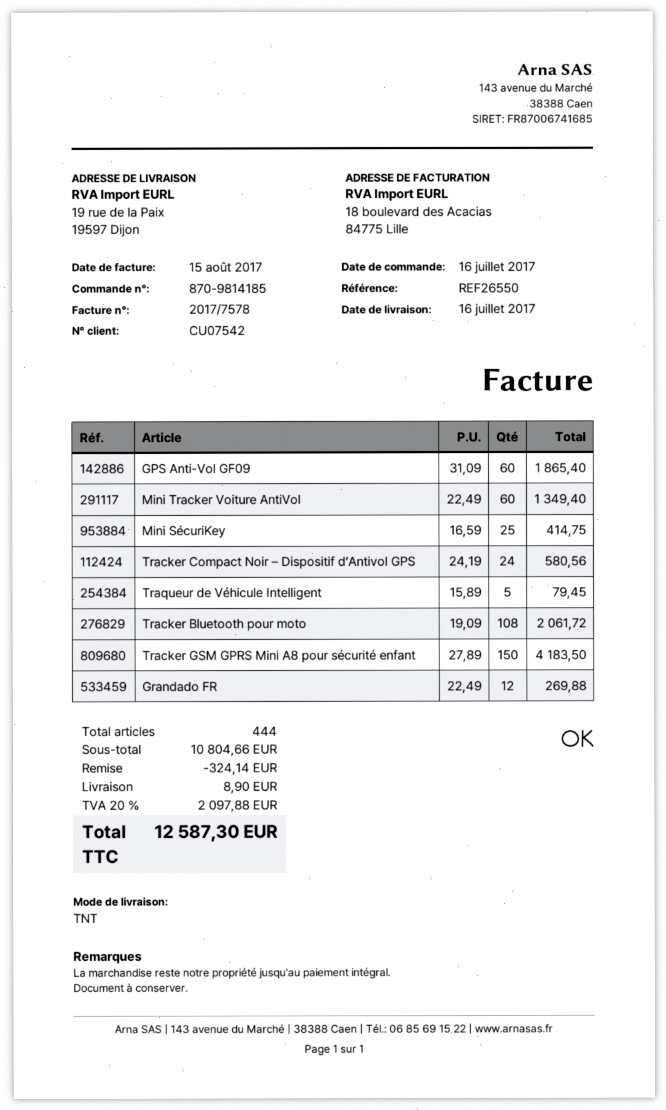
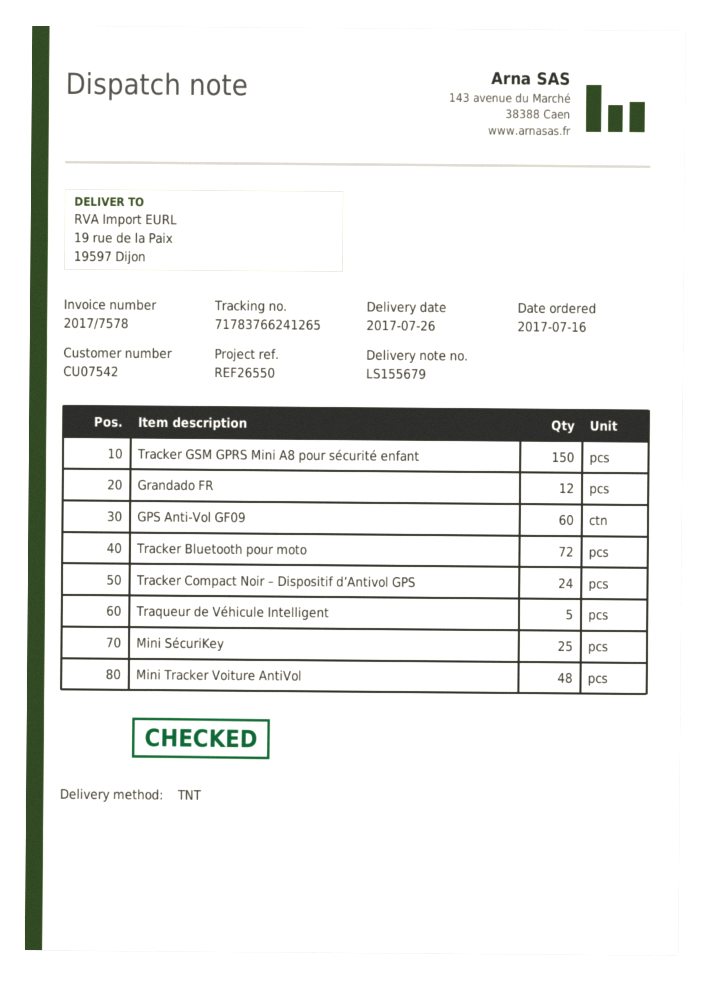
delivery date: 2017-07-16 -> 2017-07-26
Mini Tracker Voiture AntiVol: 60 -> 48
Tracker Bluetooth pour moto: 108 -> 72

